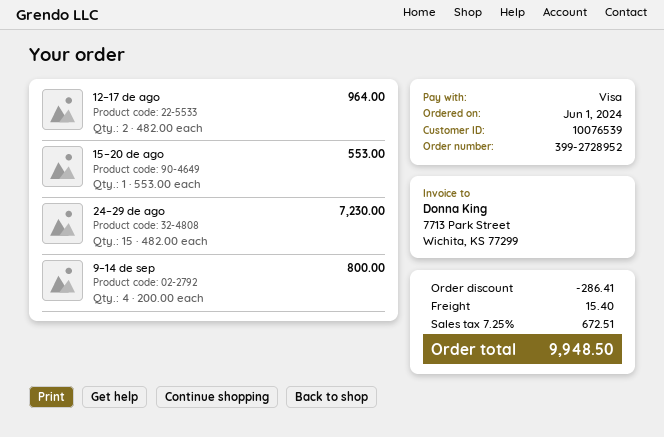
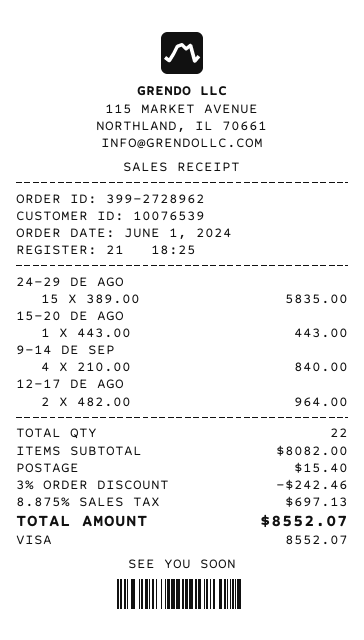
order number: 399-2728952 -> 399-2728962
15–20 de ago: 1 x 553.00 = 553.00 -> 1 x 443.00 = 443.00
24–29 de ago: 15 x 482.00 = 7230.00 -> 15 x 389.00 = 5835.00
9–14 de sep: 4 x 200.00 = 800.00 -> 4 x 210.00 = 840.00
discount: 286.41 -> 242.46
tax: 7.25% = 672.51 -> 8.875% = 697.13
total: 9948.50 -> 8552.07

